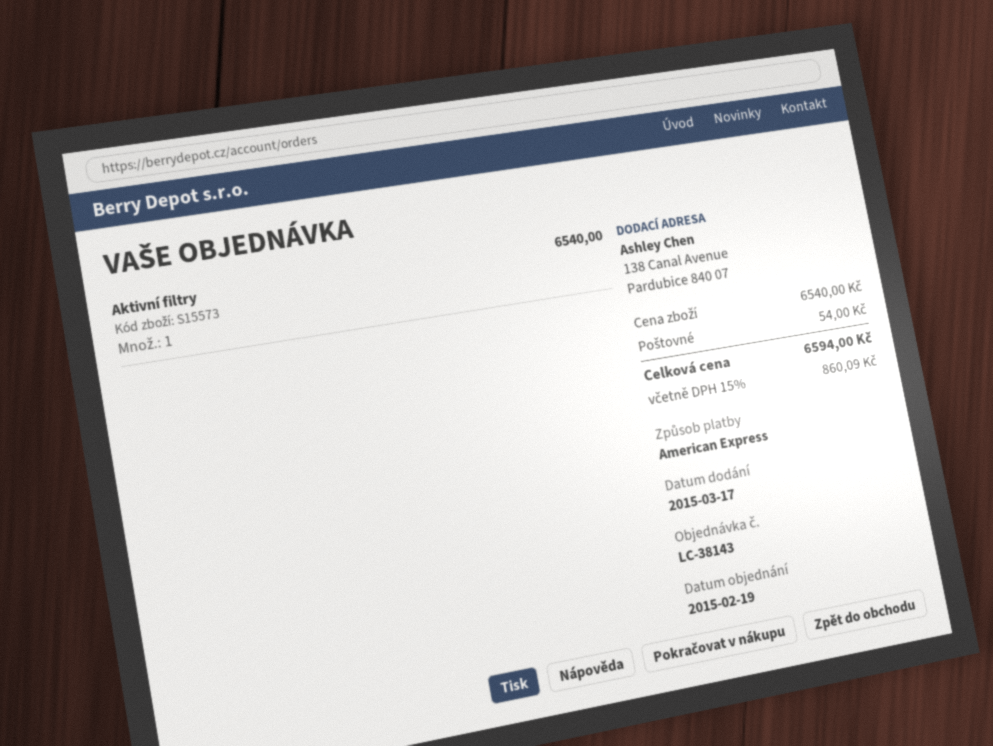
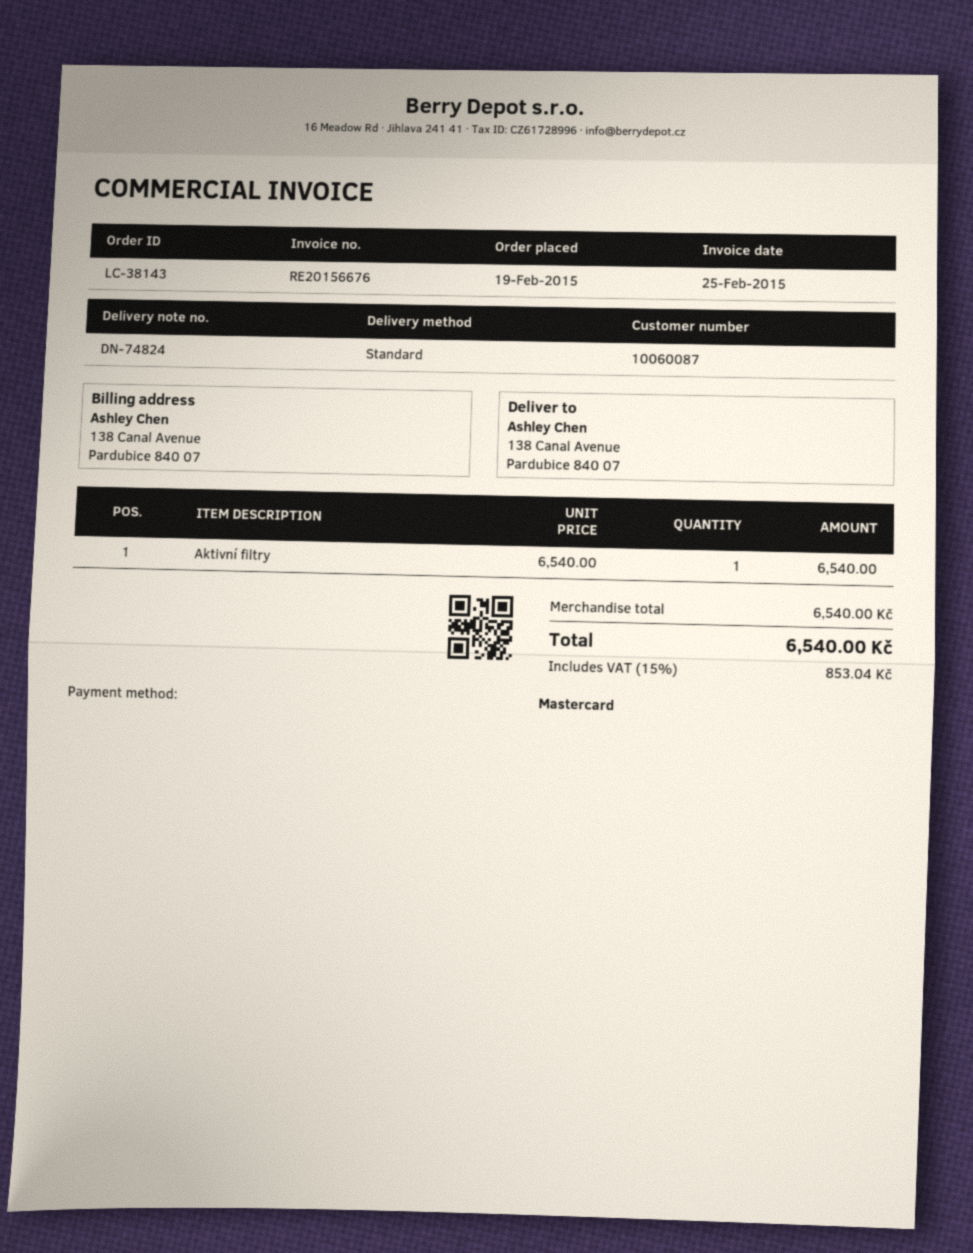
payment method: American Express -> Mastercard
shipping: 54.00 -> none
tax: 15% = 860.09 -> 15% = 853.04
total: 6594.00 -> 6540.00

